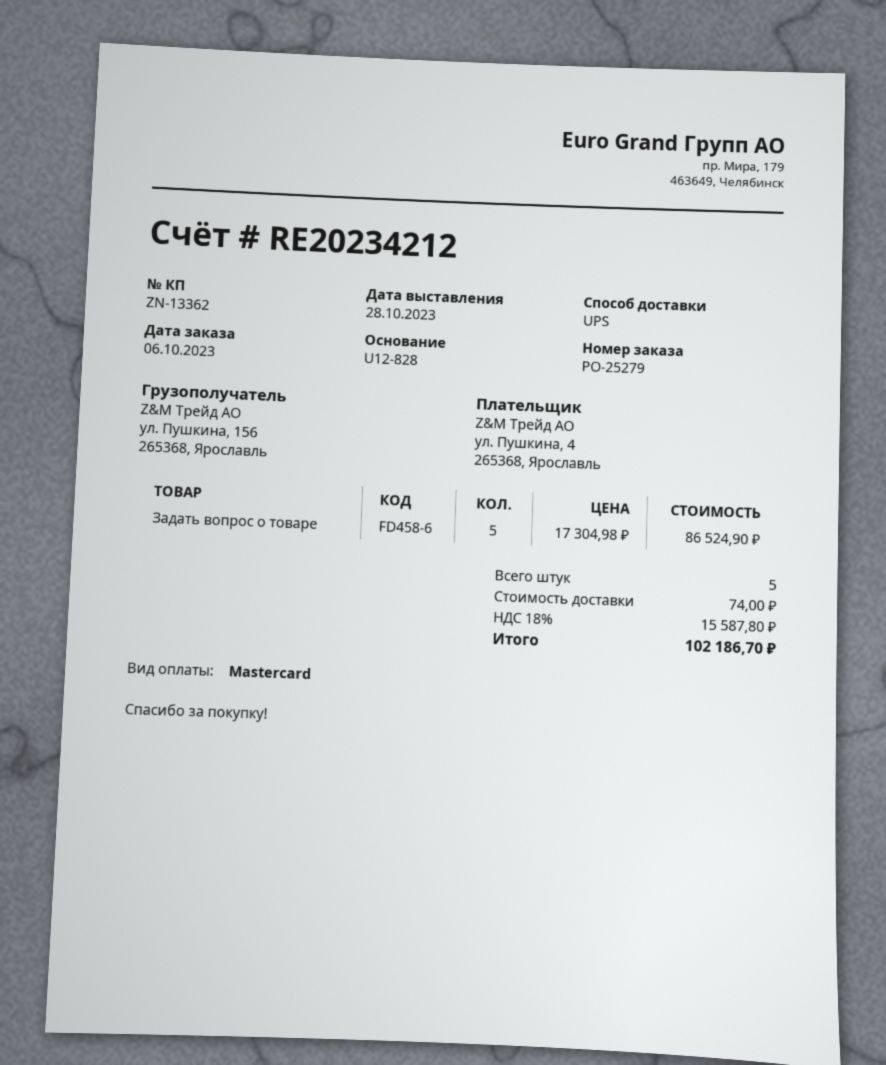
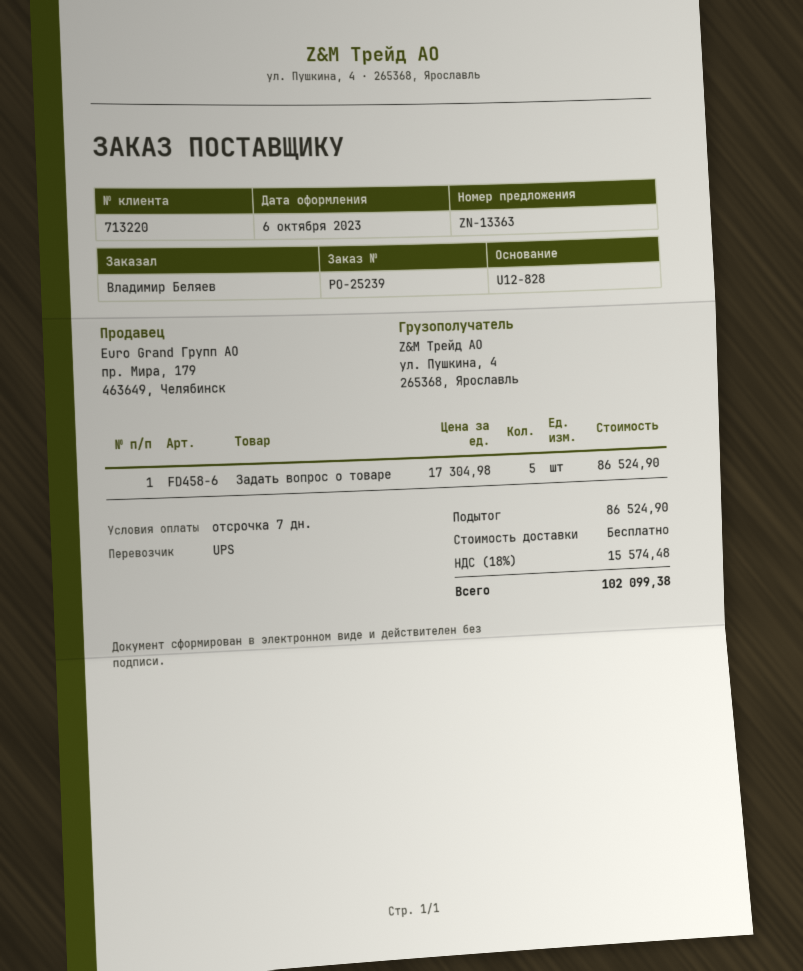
quote number: ZN-13362 -> ZN-13363
order number: PO-25279 -> PO-25239
ship to: ул. Пушкина, 156, 265368, Ярославль -> ул. Пушкина, 4, 265368, Ярославль
shipping: 74.00 -> 0.00
tax: 18% = 15587.80 -> 18% = 15574.48
total: 102186.70 -> 102099.38

